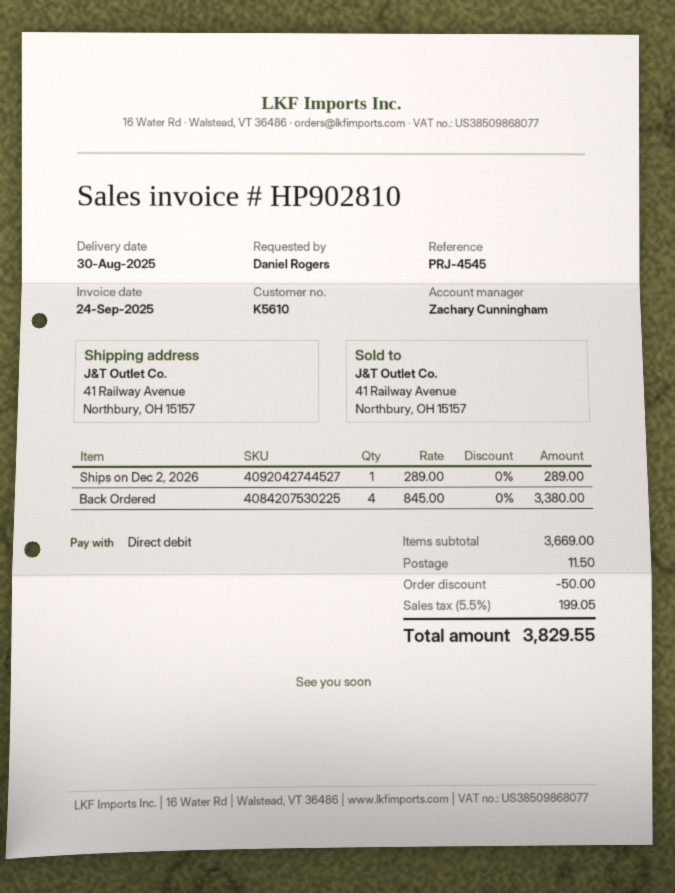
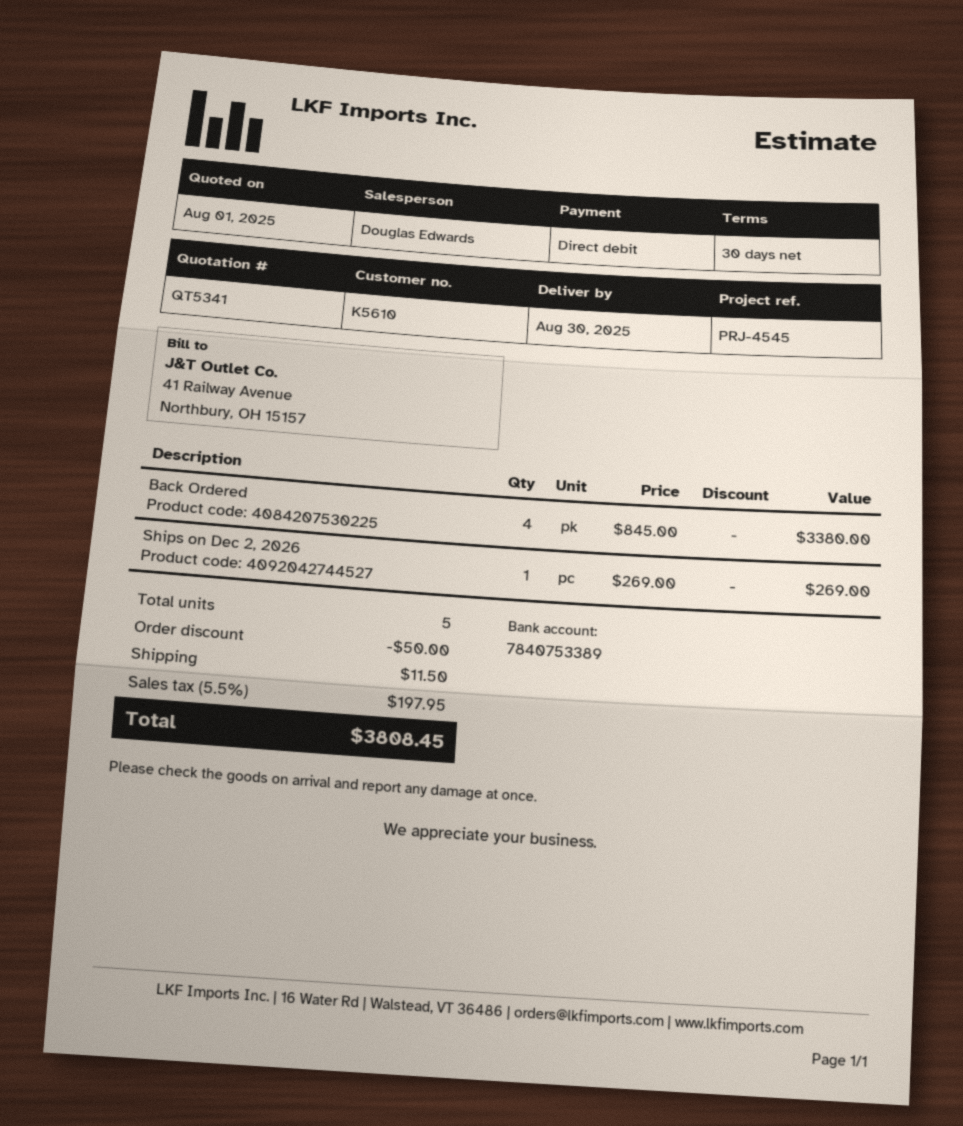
sales rep: Zachary Cunningham -> Douglas Edwards
Ships on Dec 2, 2026: 1 x 289.00 = 289.00 -> 1 x 269.00 = 269.00
tax: 5.5% = 199.05 -> 5.5% = 197.95
total: 3829.55 -> 3808.45

